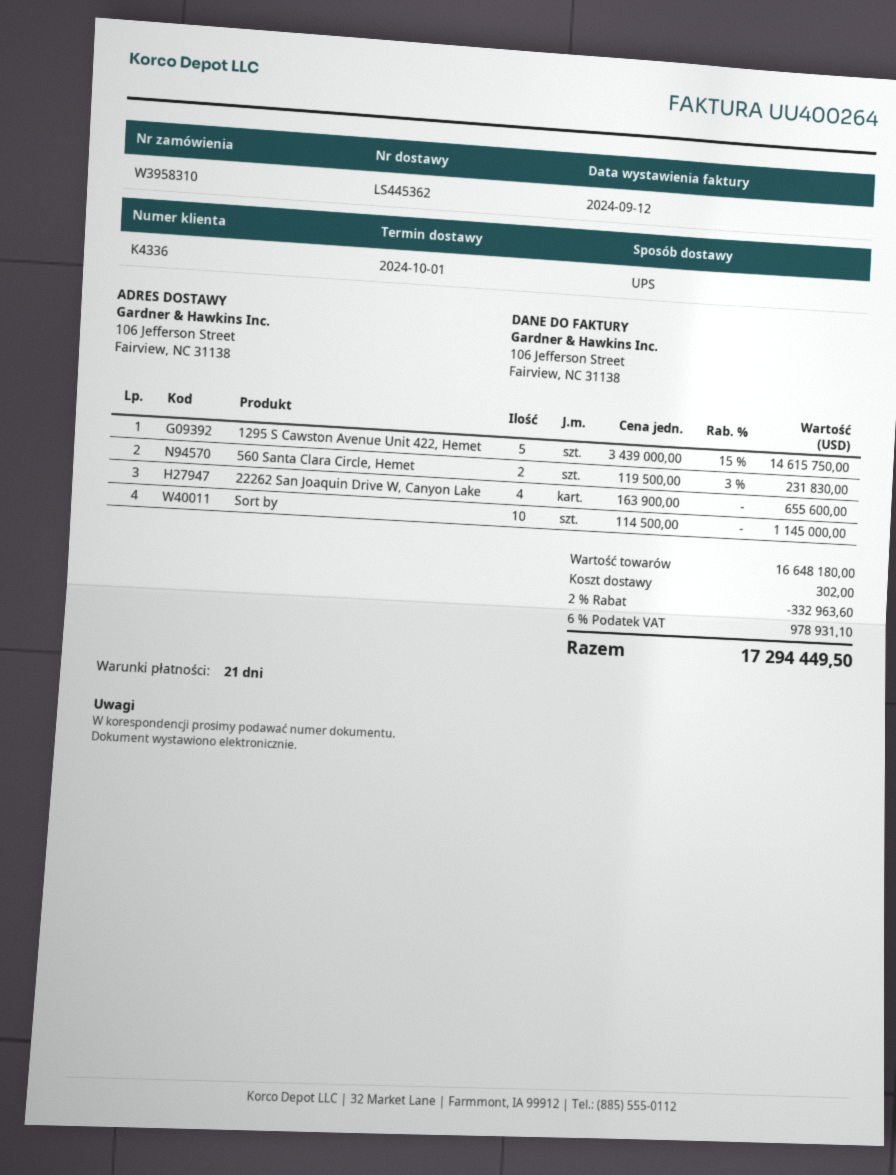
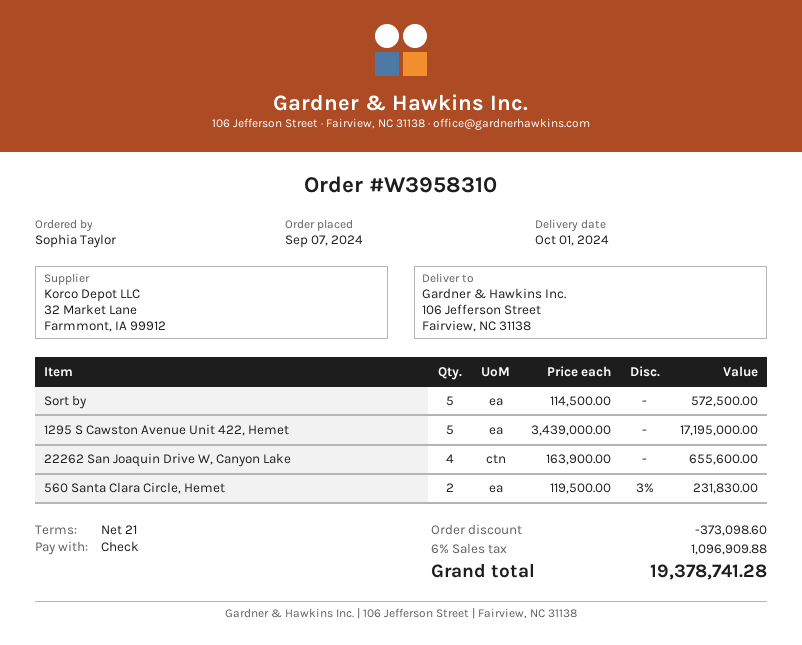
1295 S Cawston Avenue Unit 422, Hemet: 5 x 3439000.00 - 15% = 14615750.00 -> 5 x 3439000.00 = 17195000.00
Sort by: 10 x 114500.00 = 1145000.00 -> 5 x 114500.00 = 572500.00
discount: 332963.60 -> 373098.60
shipping: 302.00 -> none
tax: 6% = 978931.10 -> 6% = 1096909.88
total: 17294449.50 -> 19378741.28

